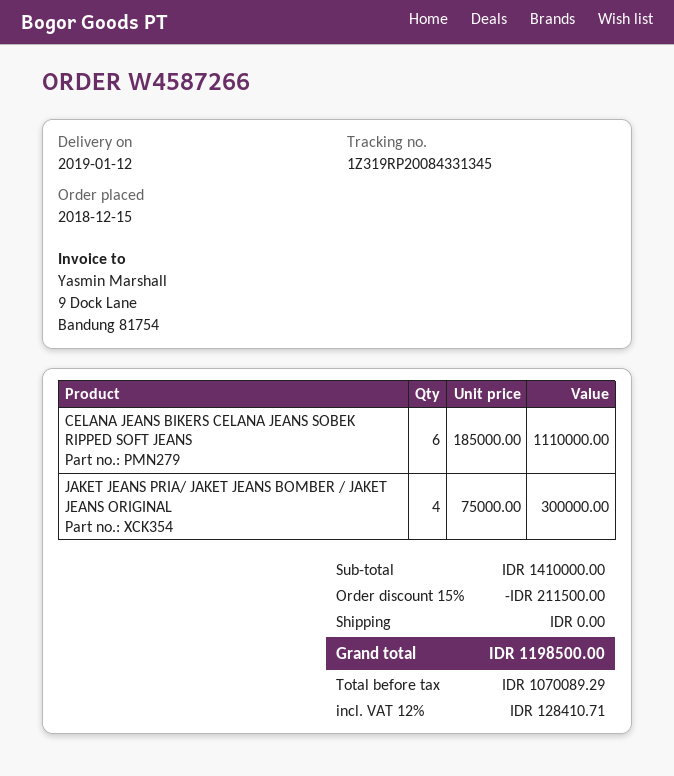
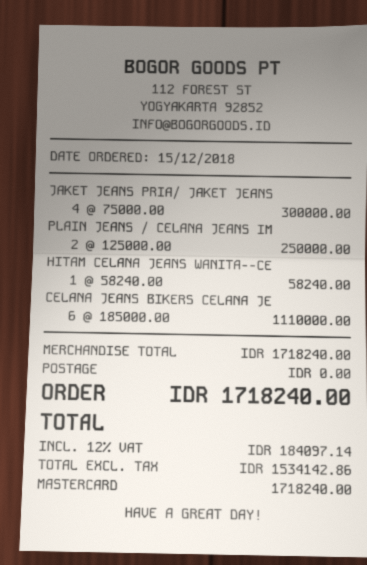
PLAIN JEANS / CELANA JEANS IM: none -> 2 x 125000.00 = 250000.00
HITAM CELANA JEANS WANITA--CE: none -> 1 x 58240.00 = 58240.00
subtotal: 1410000.00 -> 1718240.00
discount: 15% = 211500.00 -> none
net: 1070089.29 -> 1534142.86
tax: 12% = 128410.71 -> 12% = 184097.14
total: 1198500.00 -> 1718240.00

